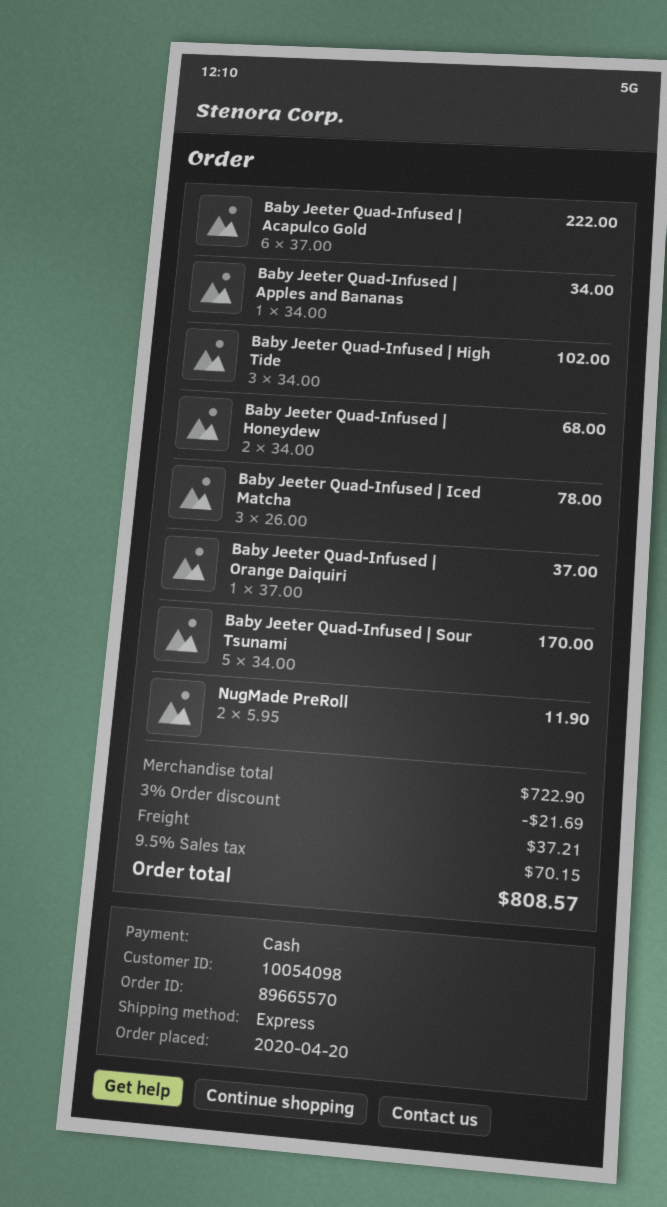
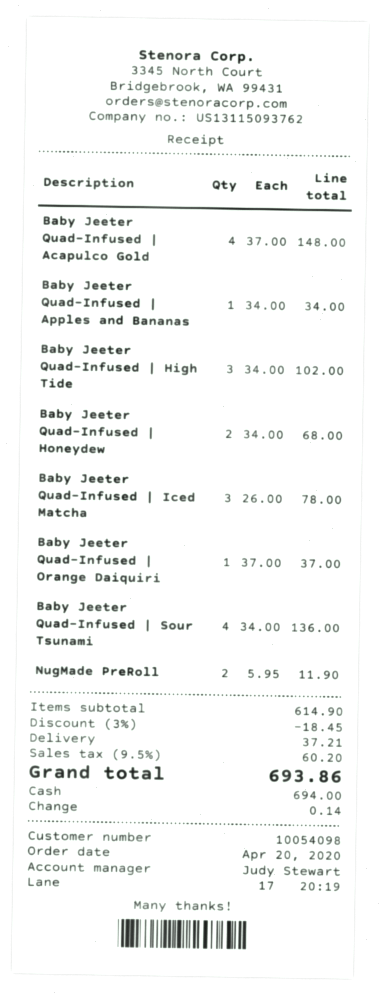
Baby Jeeter Quad-Infused | Acapulco Gold: 6 x 37.00 = 222.00 -> 4 x 37.00 = 148.00
Baby Jeeter Quad-Infused | Sour Tsunami: 5 x 34.00 = 170.00 -> 4 x 34.00 = 136.00
subtotal: 722.90 -> 614.90
discount: 3% = 21.69 -> 3% = 18.45
tax: 9.5% = 70.15 -> 9.5% = 60.20
total: 808.57 -> 693.86

